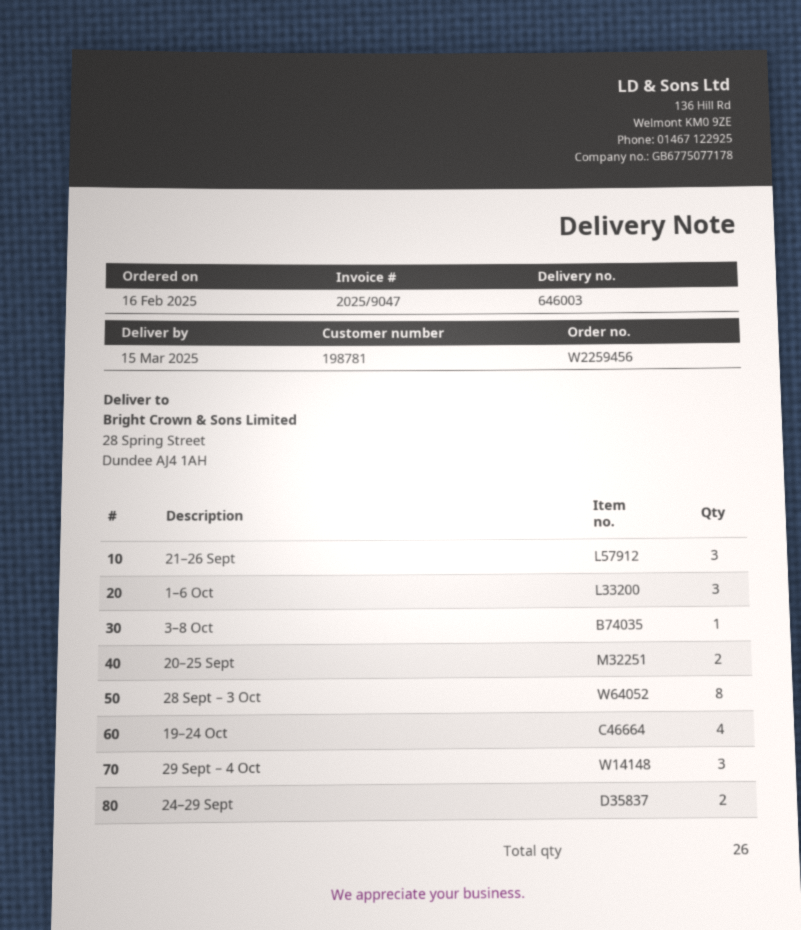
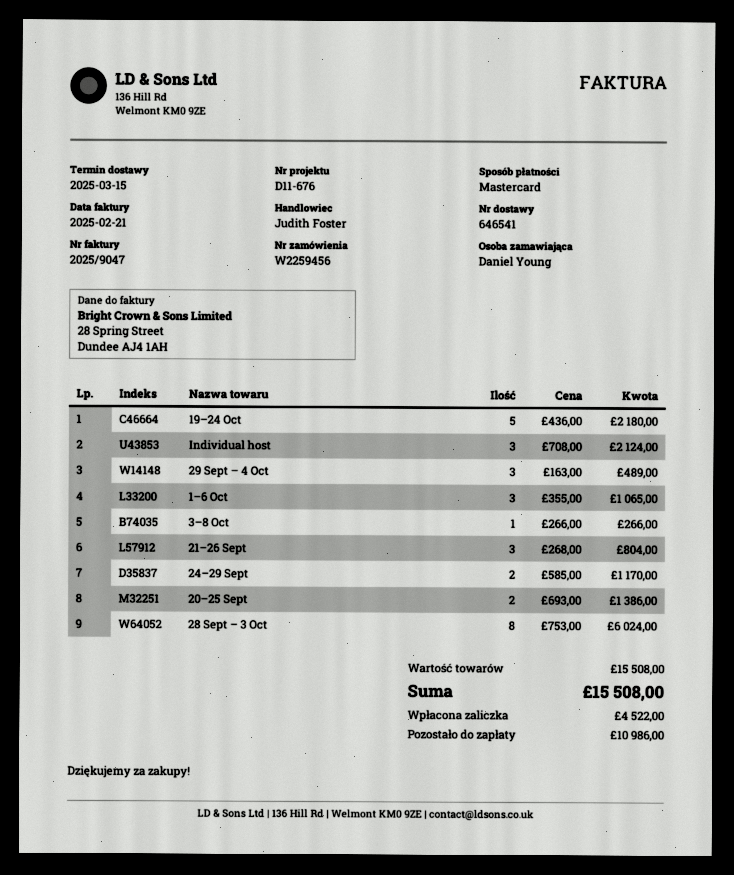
delivery note number: 646003 -> 646541
19–24 Oct: 4 -> 5
Individual host: none -> 3

